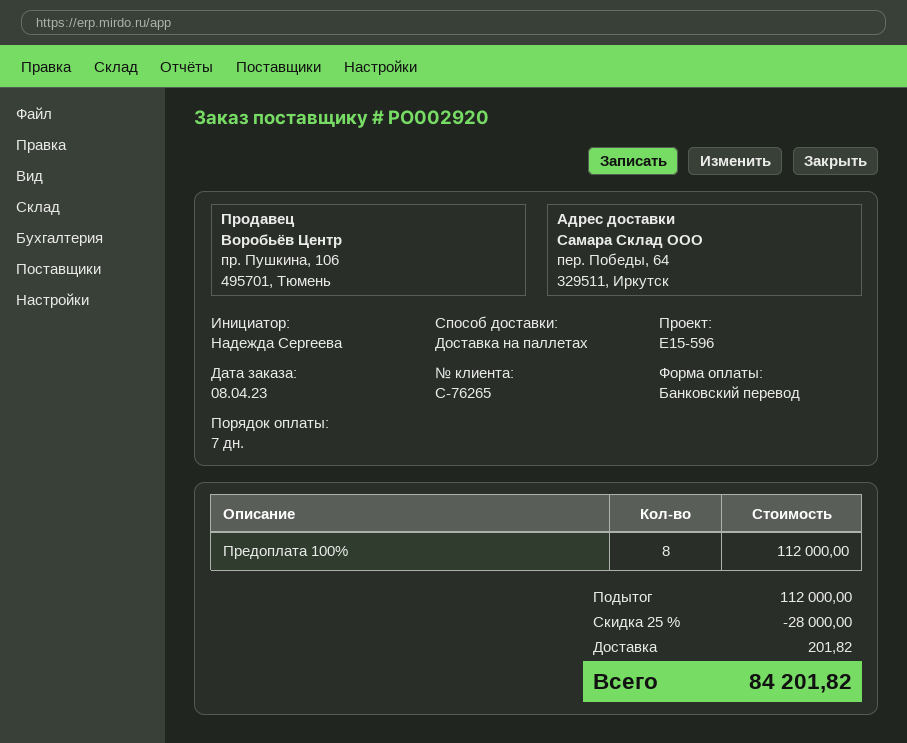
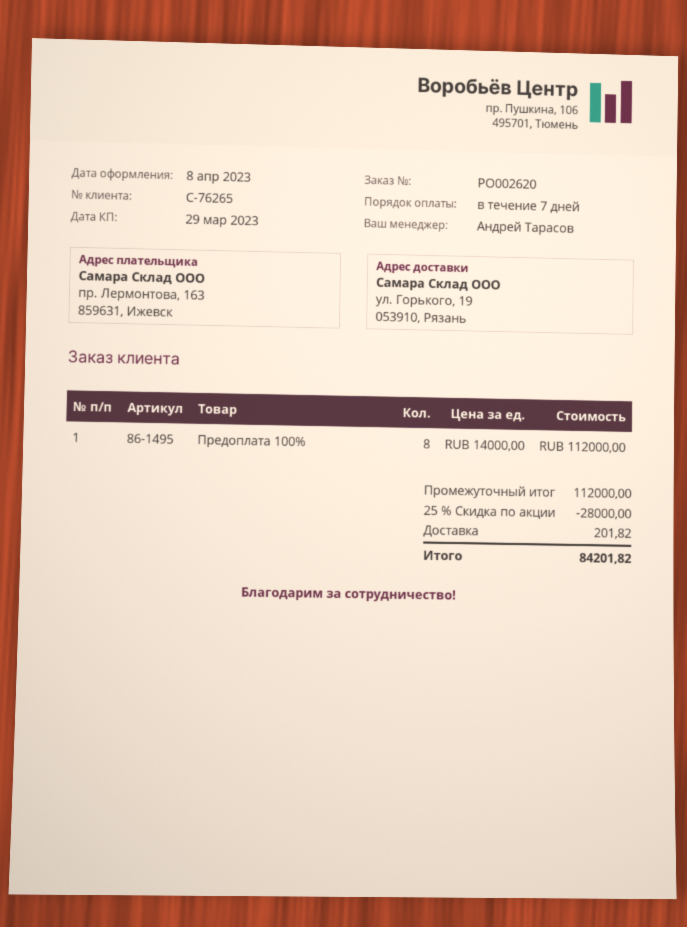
order number: PO002920 -> PO002620
ship to: пер. Победы, 64, 329511, Иркутск -> ул. Горького, 19, 053910, Рязань

